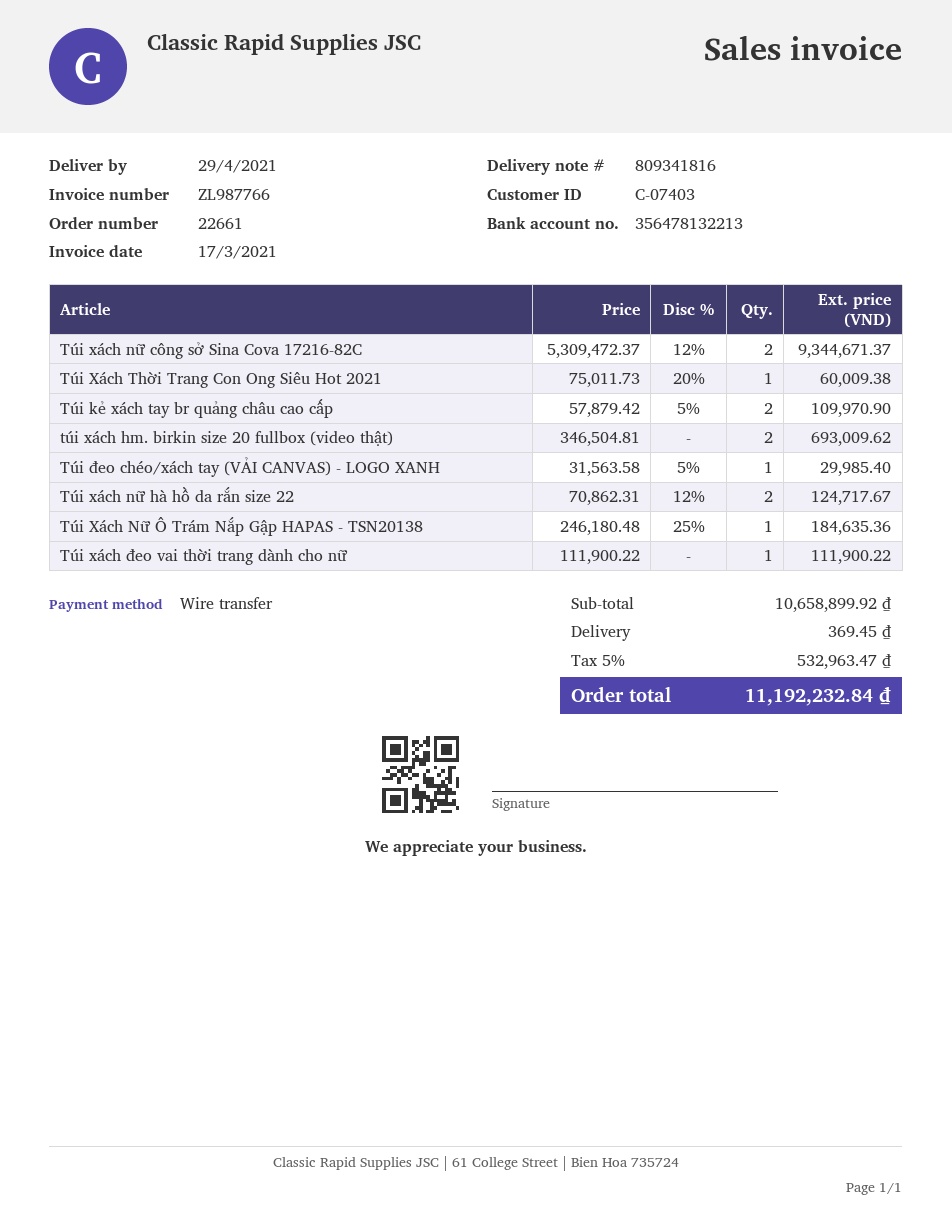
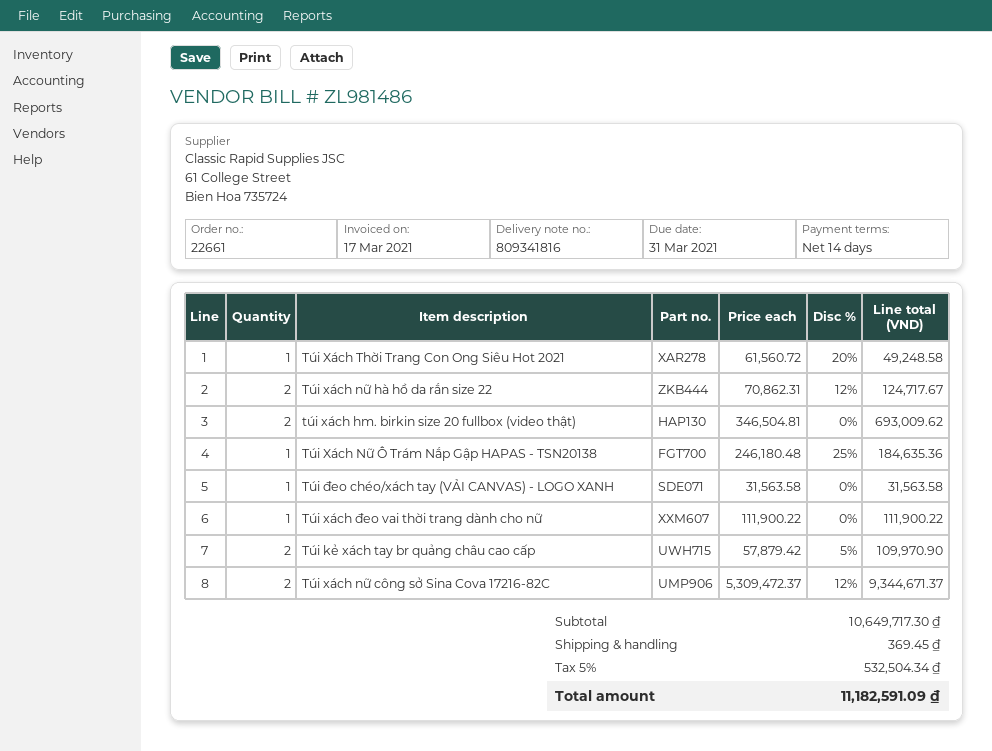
invoice number: ZL987766 -> ZL981486
Túi Xách Thời Trang Con Ong Siêu Hot 2021: 1 x 75011.73 - 20% = 60009.38 -> 1 x 61560.72 - 20% = 49248.58
Túi đeo chéo/xách tay (VẢI CANVAS) - LOGO XANH: 1 x 31563.58 - 5% = 29985.40 -> 1 x 31563.58 = 31563.58
subtotal: 10658899.92 -> 10649717.30
tax: 5% = 532963.47 -> 5% = 532504.34
total: 11192232.84 -> 11182591.09

